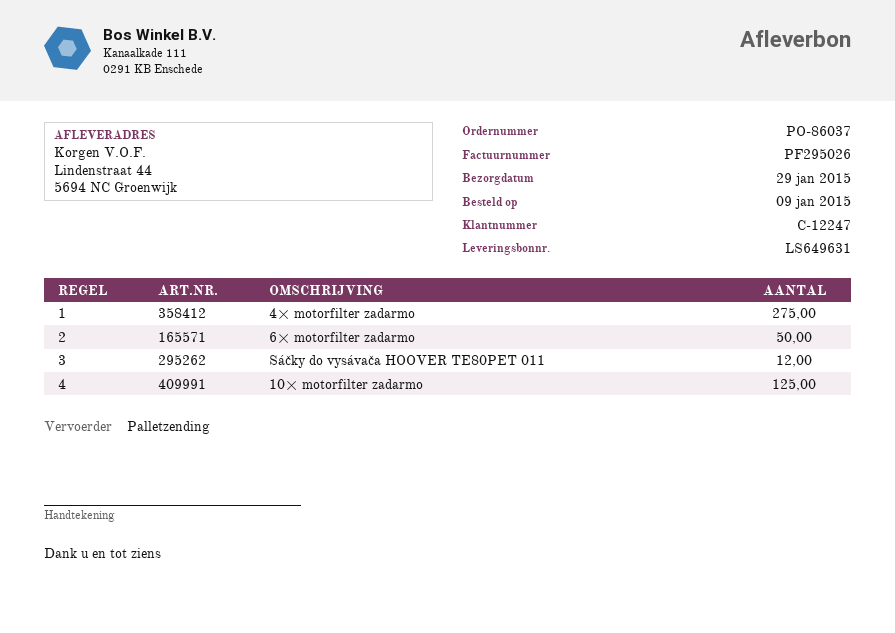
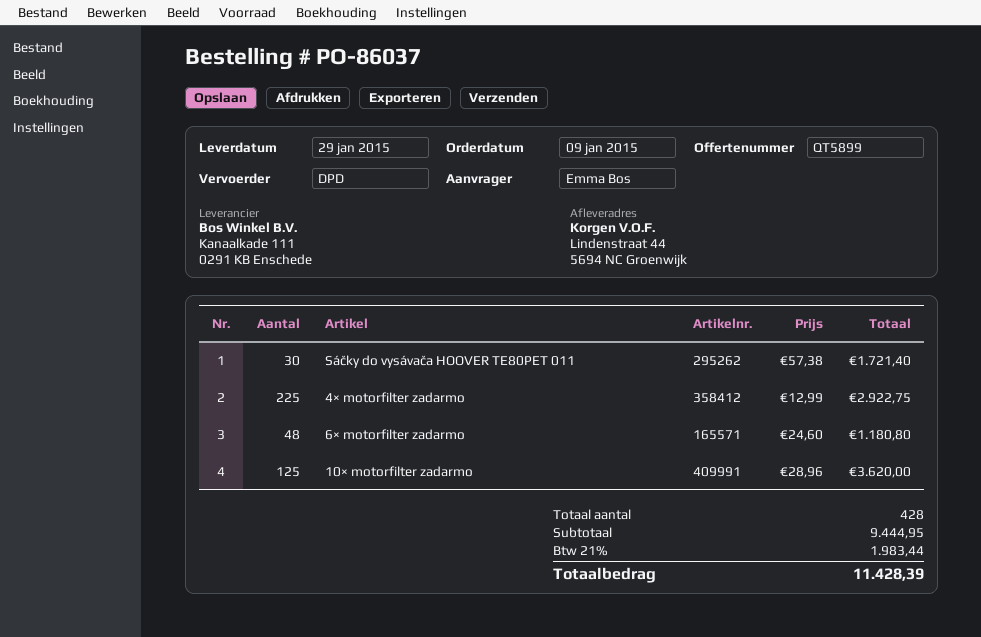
shipping method: pallet freight -> DPD
4× motorfilter zadarmo: 275 -> 225
6× motorfilter zadarmo: 50 -> 48
Sáčky do vysávača HOOVER TE80PET 011: 12 -> 30

